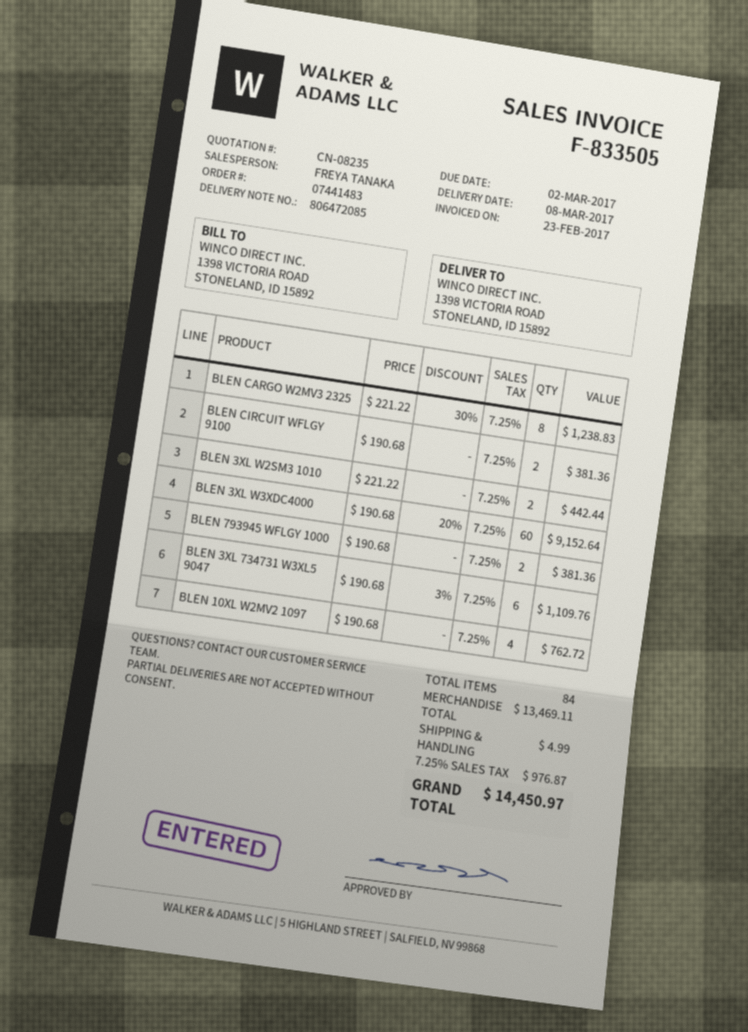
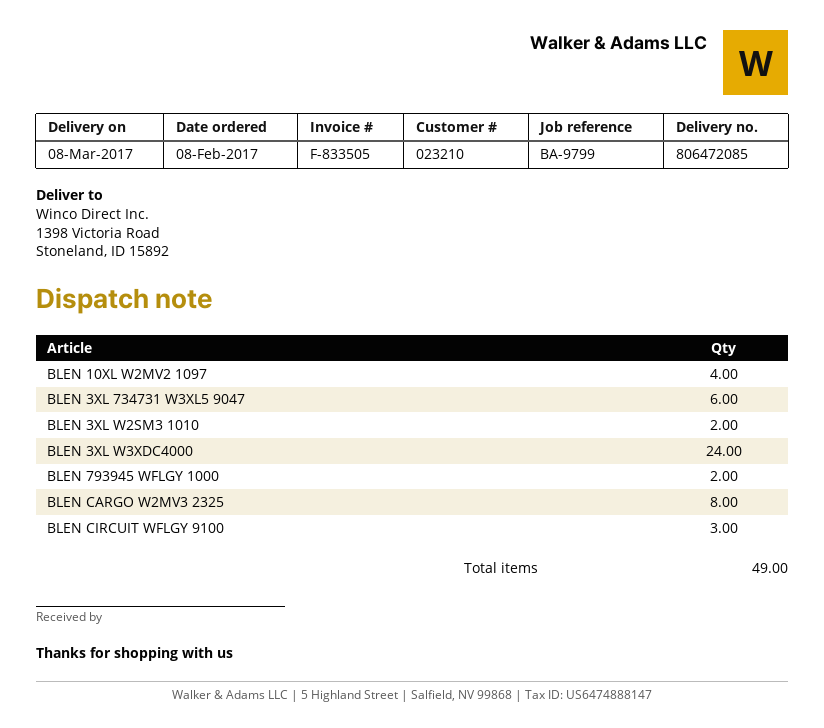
BLEN CIRCUIT WFLGY 9100: 2 -> 3
BLEN 3XL W3XDC4000: 60 -> 24
total quantity: 84 -> 49

